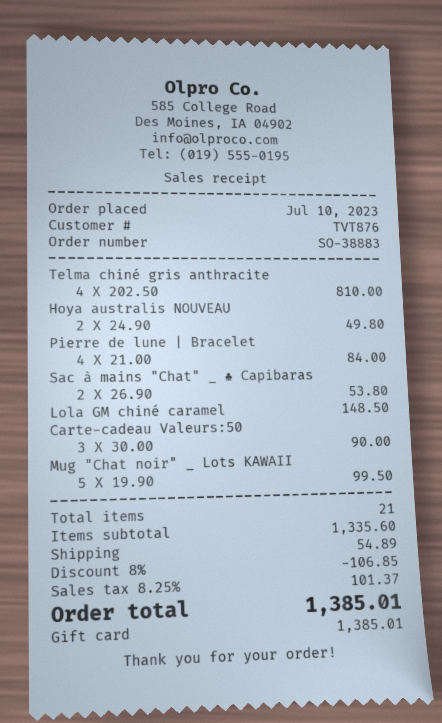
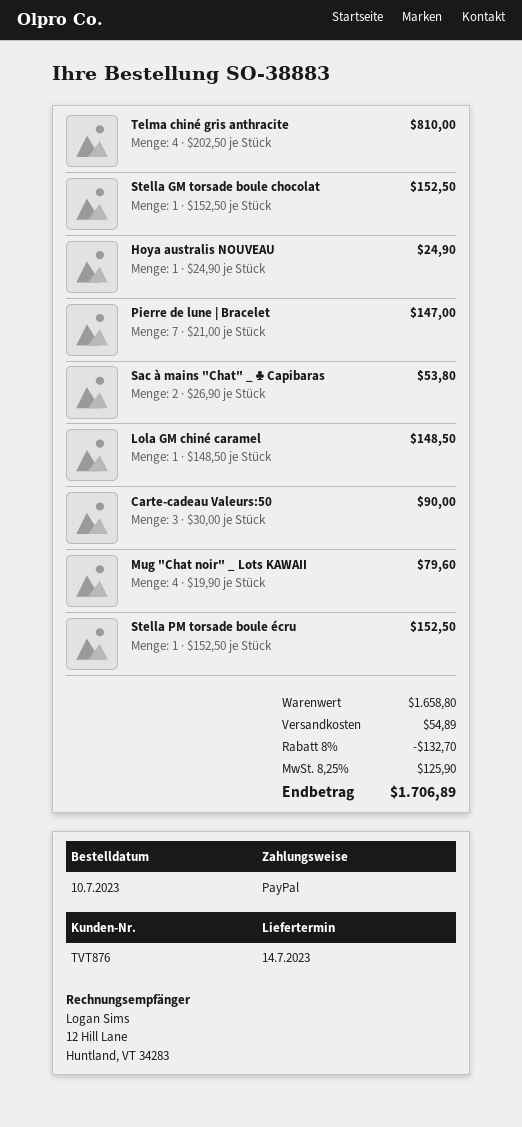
payment method: gift card -> PayPal
Hoya australis NOUVEAU: 2 x 24.90 = 49.80 -> 1 x 24.90 = 24.90
Pierre de lune | Bracelet: 4 x 21.00 = 84.00 -> 7 x 21.00 = 147.00
Mug "Chat noir" _ Lots KAWAII: 5 x 19.90 = 99.50 -> 4 x 19.90 = 79.60
Stella GM torsade boule chocolat: none -> 1 x 152.50 = 152.50
Stella PM torsade boule écru: none -> 1 x 152.50 = 152.50
subtotal: 1335.60 -> 1658.80
discount: 8% = 106.85 -> 8% = 132.70
tax: 8.25% = 101.37 -> 8.25% = 125.90
total: 1385.01 -> 1706.89

